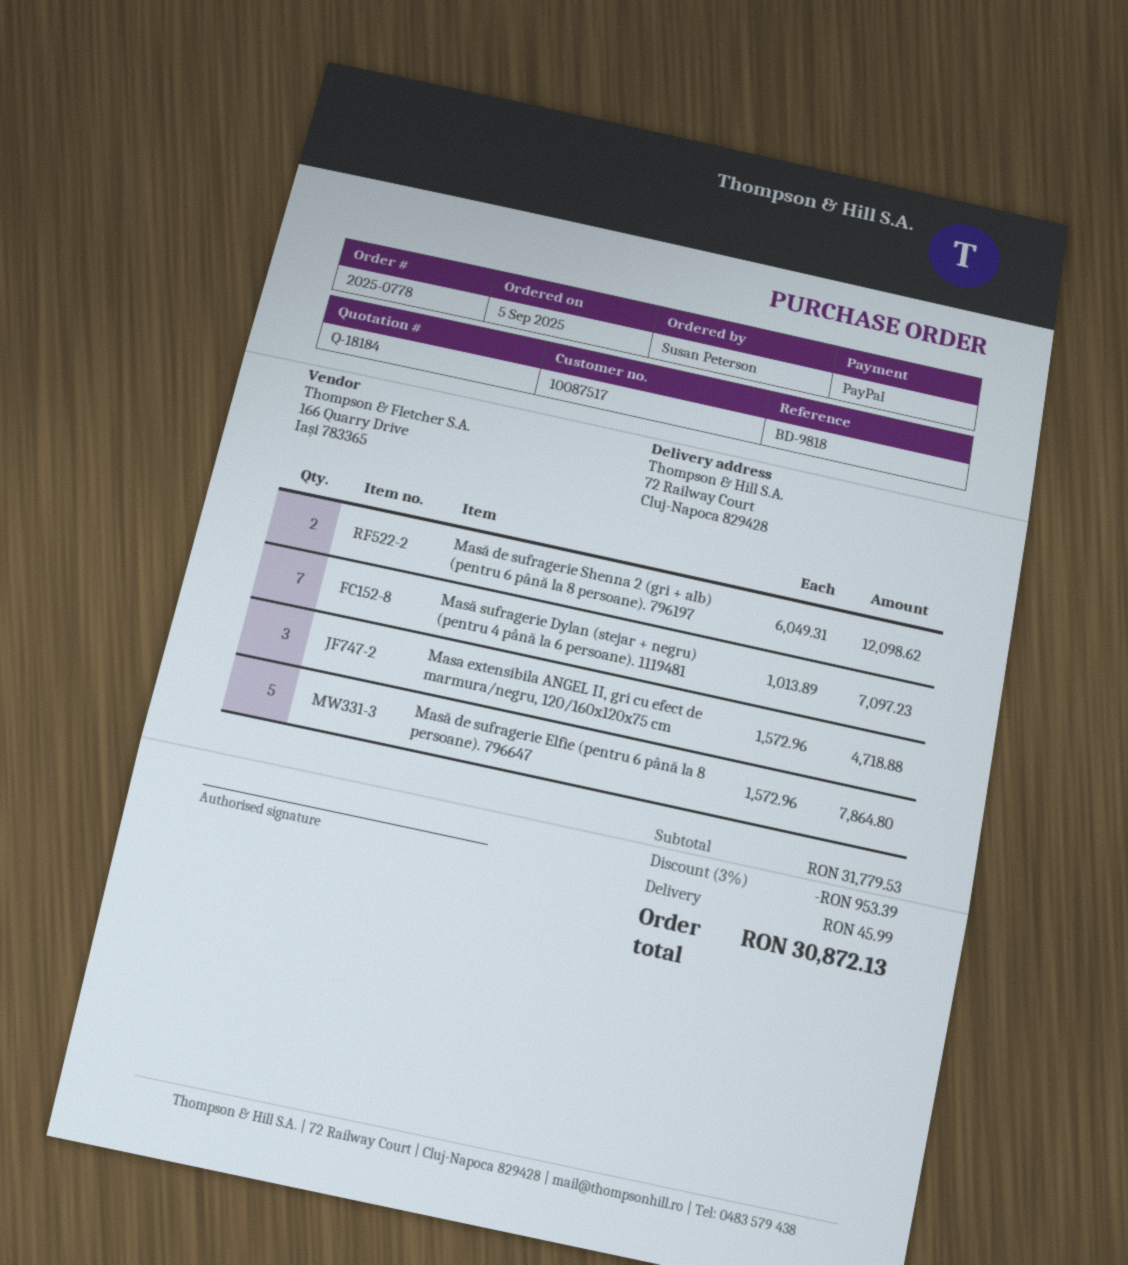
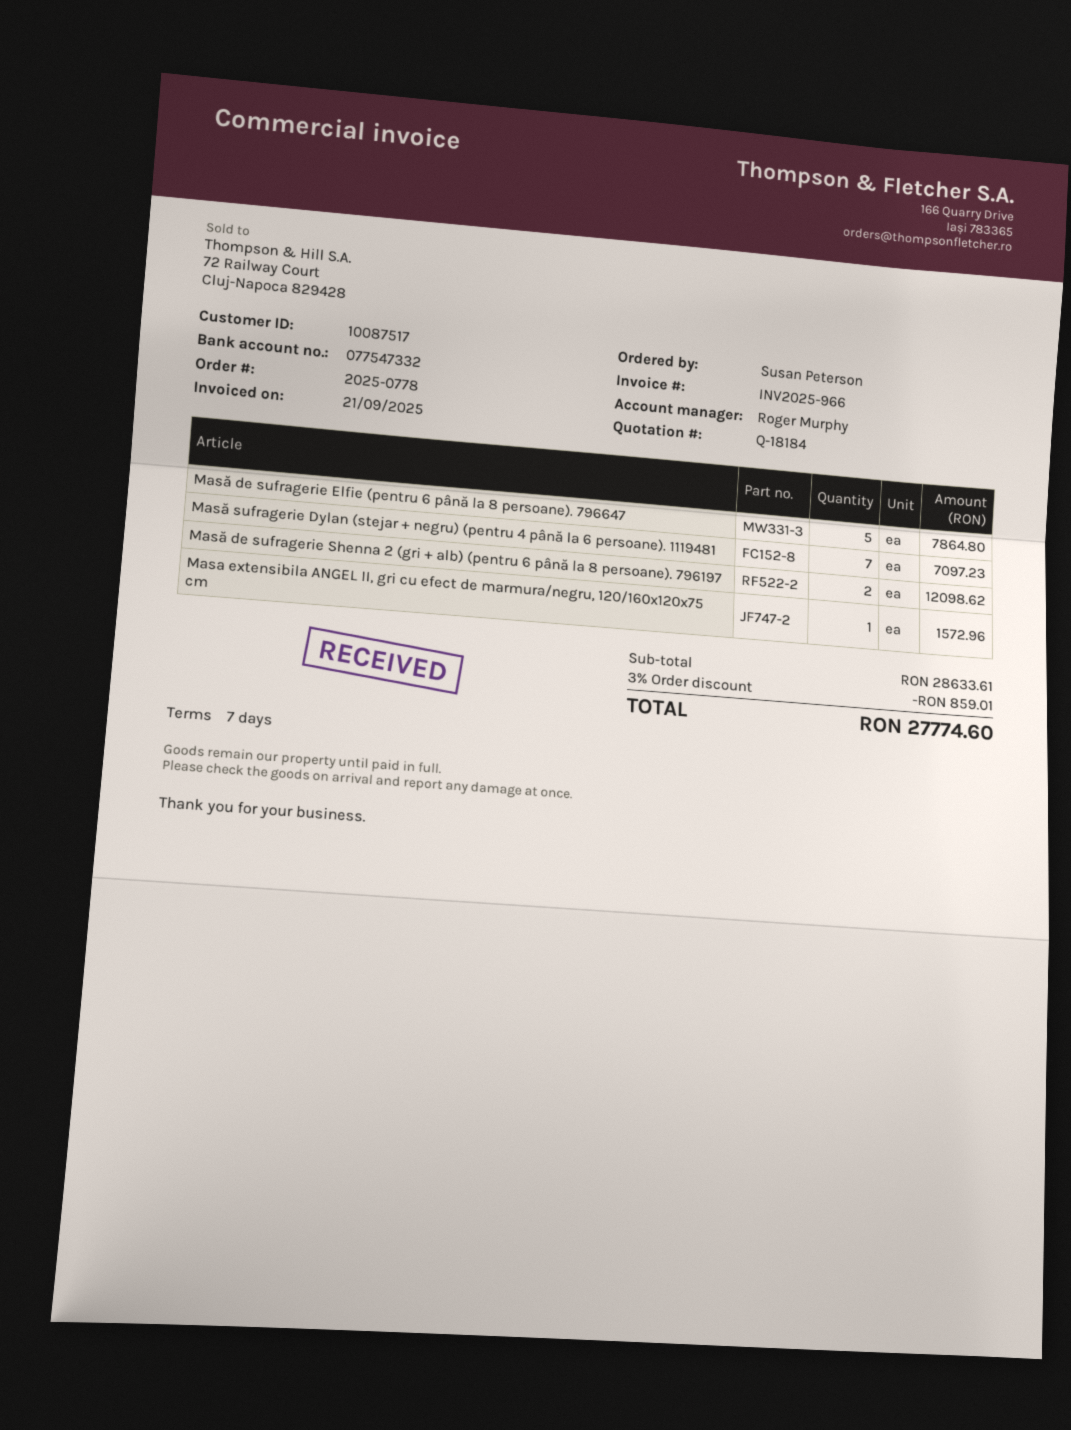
Masa extensibila ANGEL II, gri cu efect de marmura/negru, 120/160x120x75 cm: 3 for 4718.88 -> 1 for 1572.96
subtotal: 31779.53 -> 28633.61
discount: 3% = 953.39 -> 3% = 859.01
shipping: 45.99 -> none
total: 30872.13 -> 27774.60

